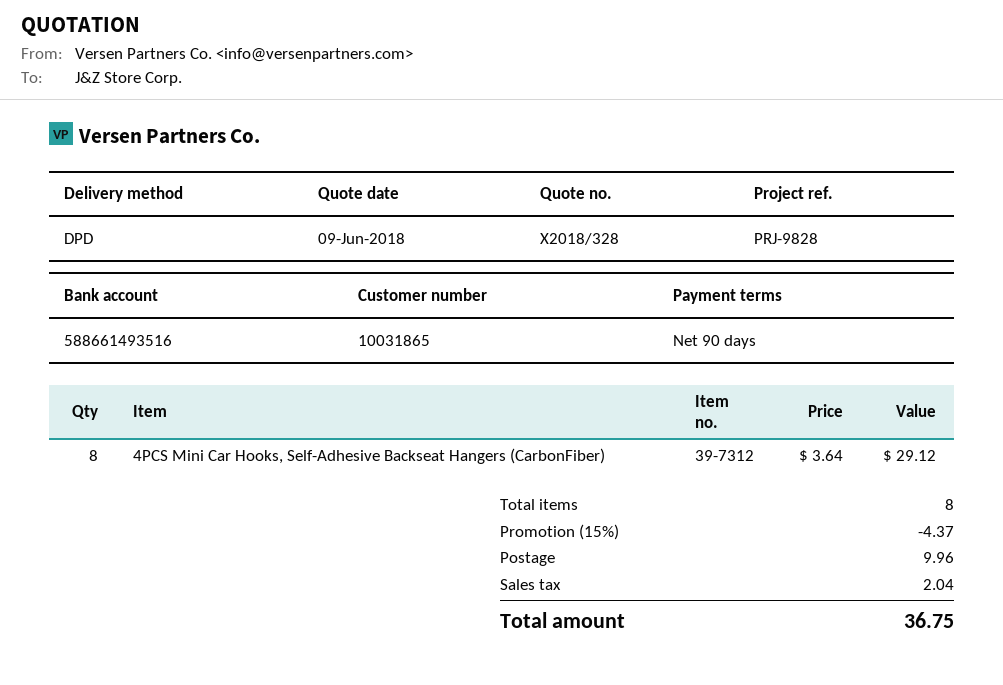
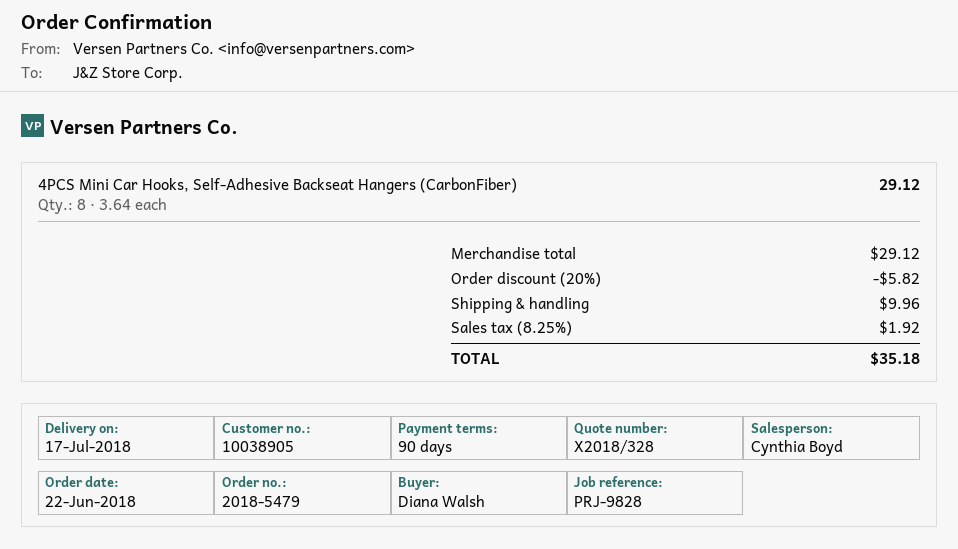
customer number: 10031865 -> 10038905
discount: 15% = 4.37 -> 20% = 5.82
tax: 2.04 -> 1.92
total: 36.75 -> 35.18

